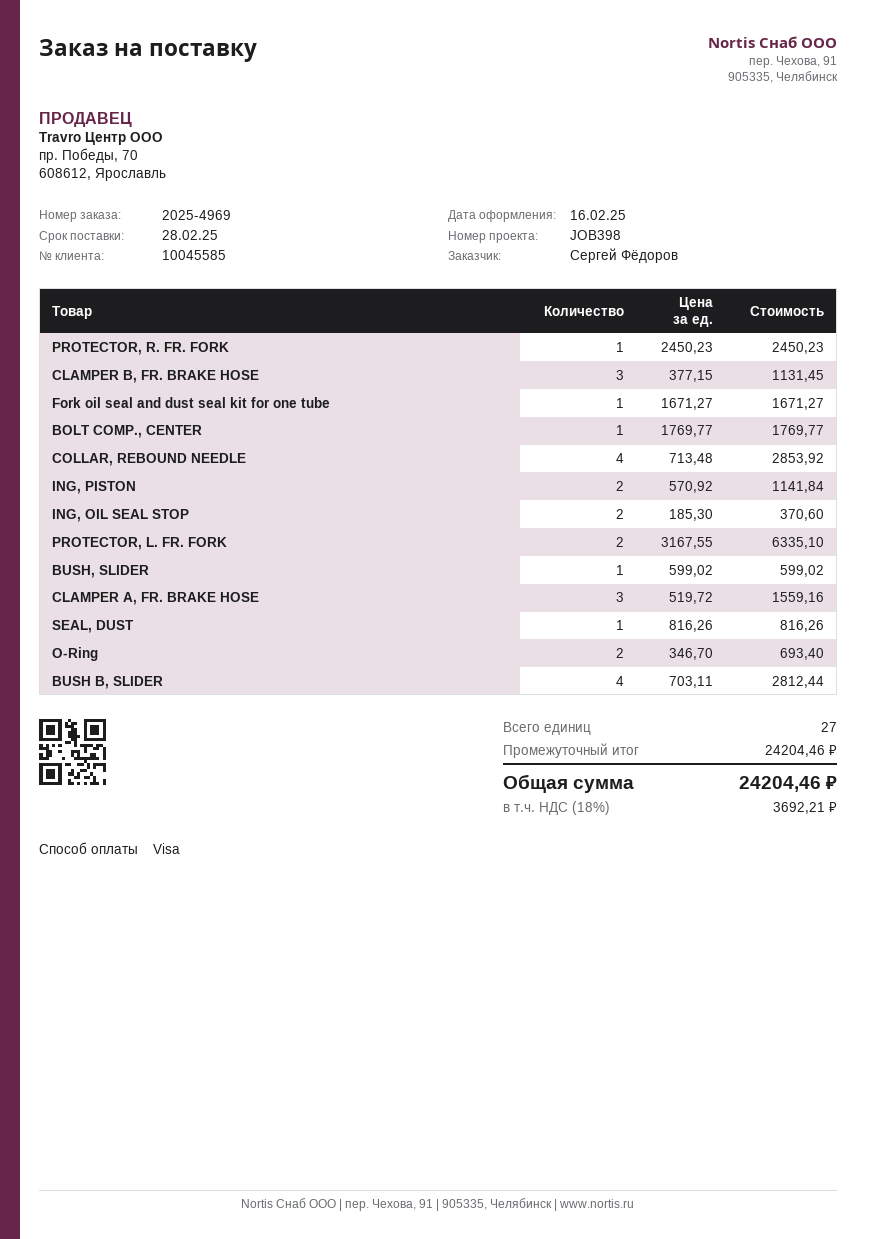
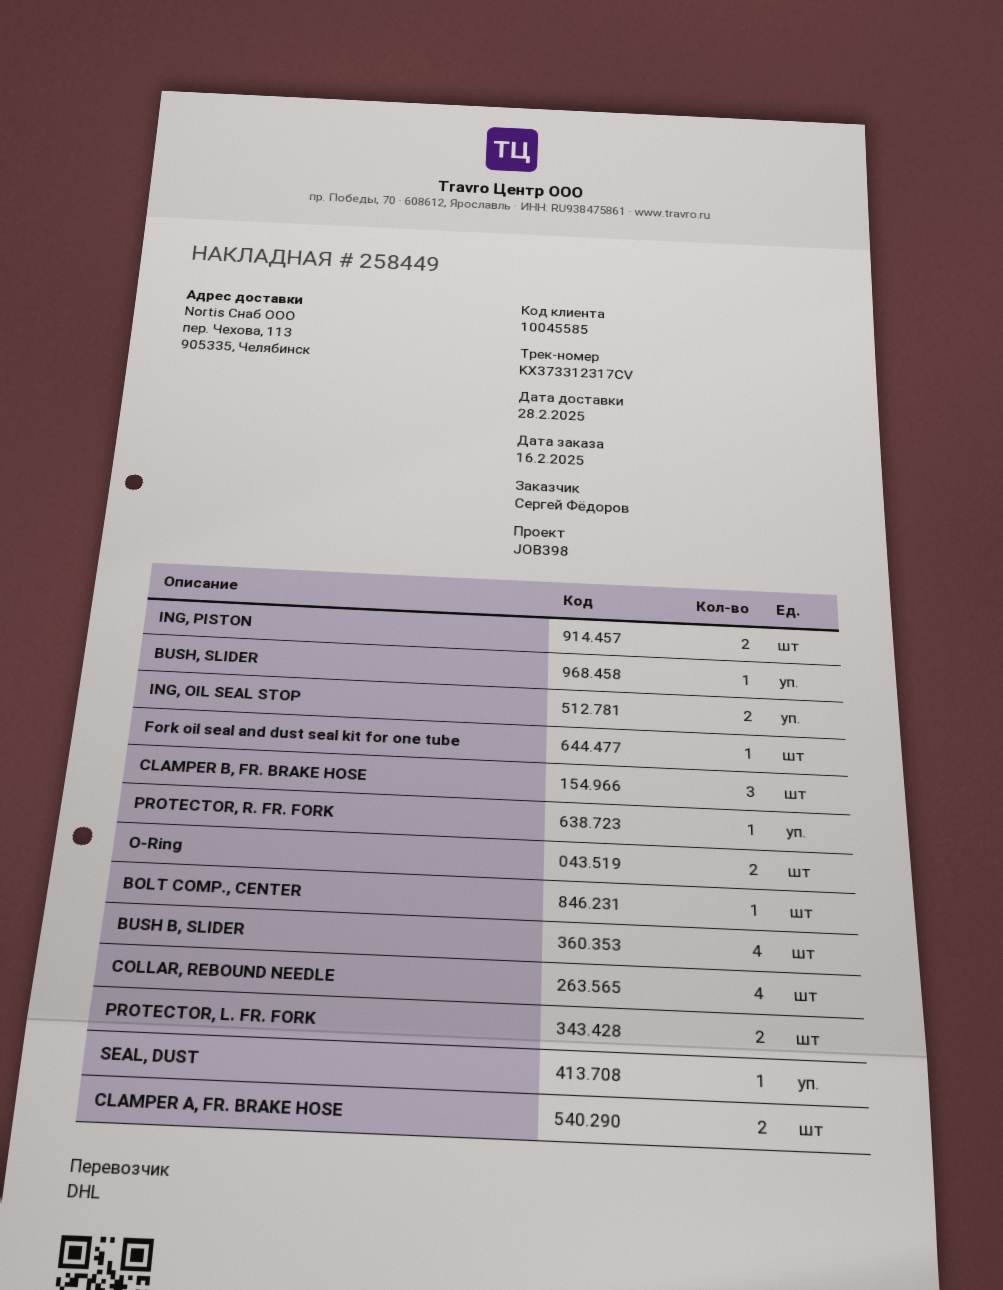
CLAMPER A, FR. BRAKE HOSE: 3 -> 2

